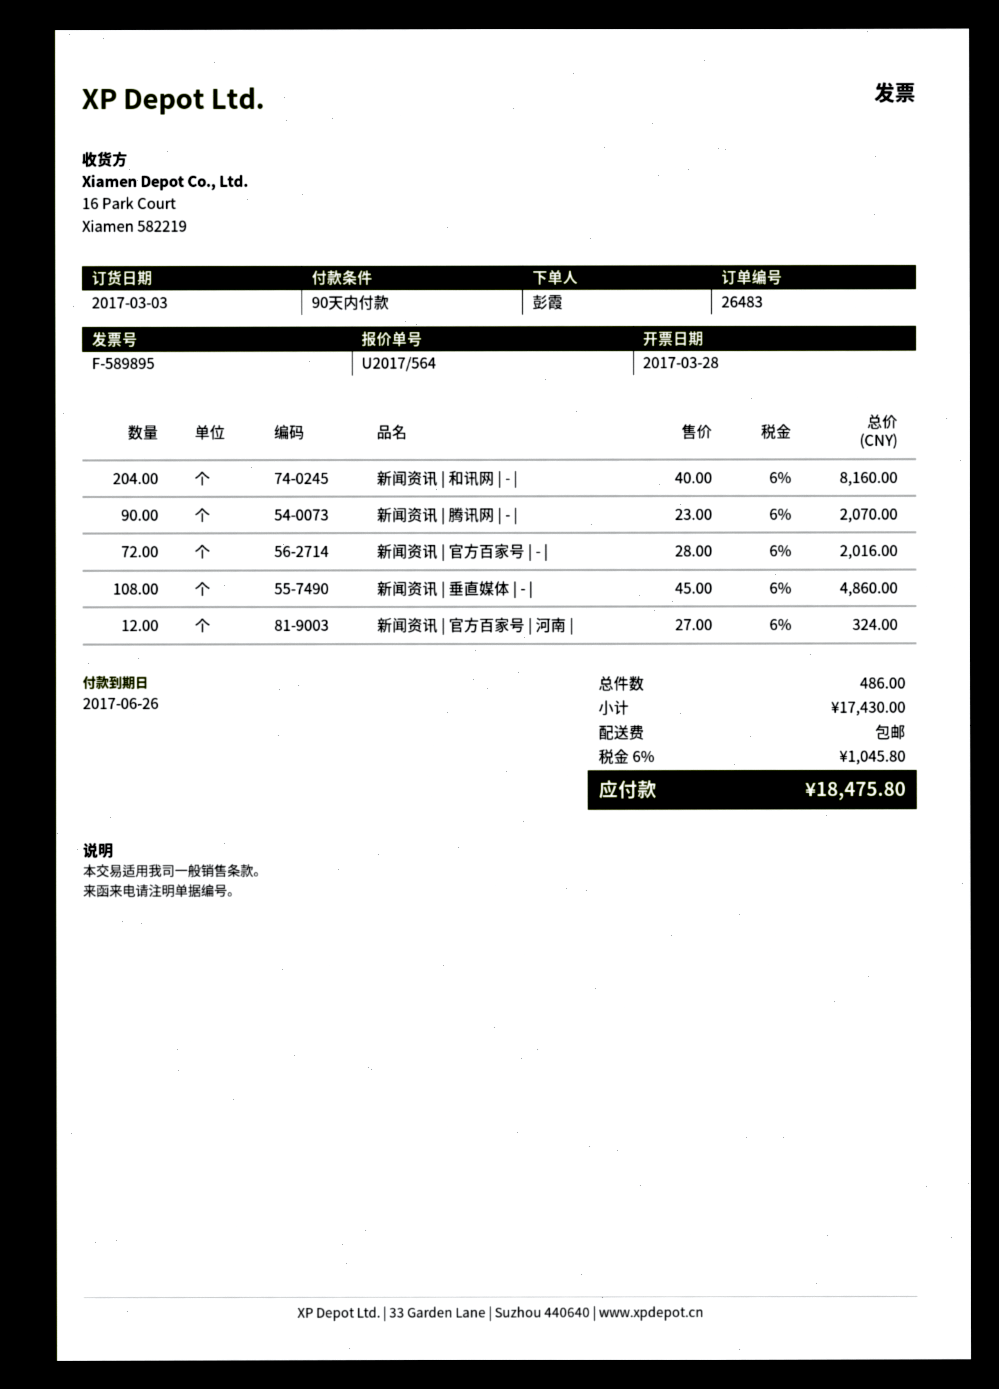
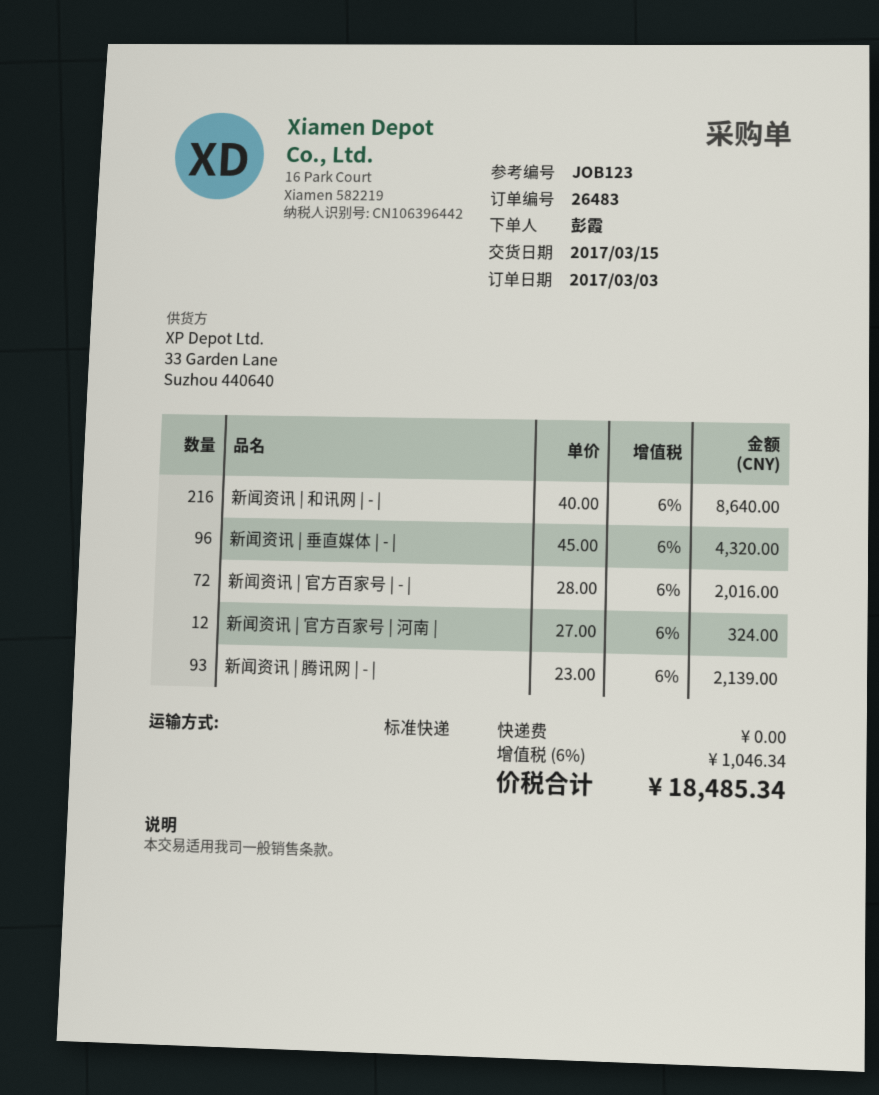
新闻资讯 | 和讯网 | - |: 204 x 40.00 = 8160.00 -> 216 x 40.00 = 8640.00
新闻资讯 | 腾讯网 | - |: 90 x 23.00 = 2070.00 -> 93 x 23.00 = 2139.00
新闻资讯 | 垂直媒体 | - |: 108 x 45.00 = 4860.00 -> 96 x 45.00 = 4320.00
tax: 6% = 1045.80 -> 6% = 1046.34
total: 18475.80 -> 18485.34

